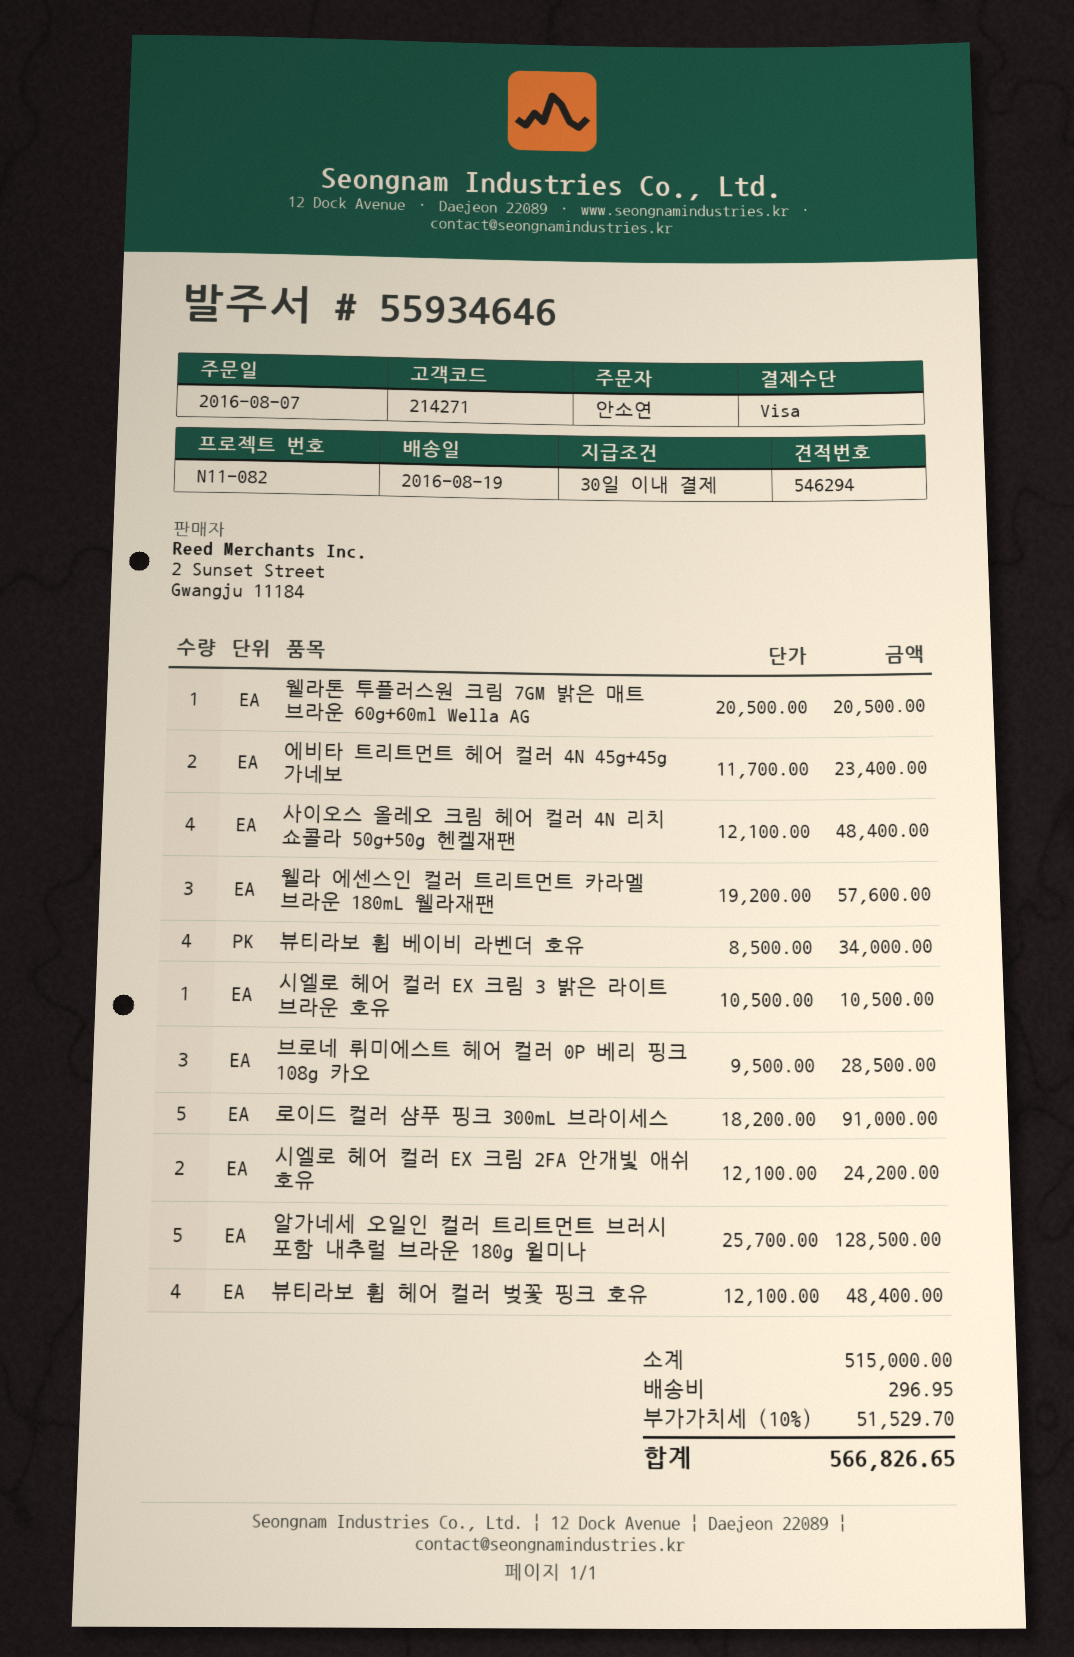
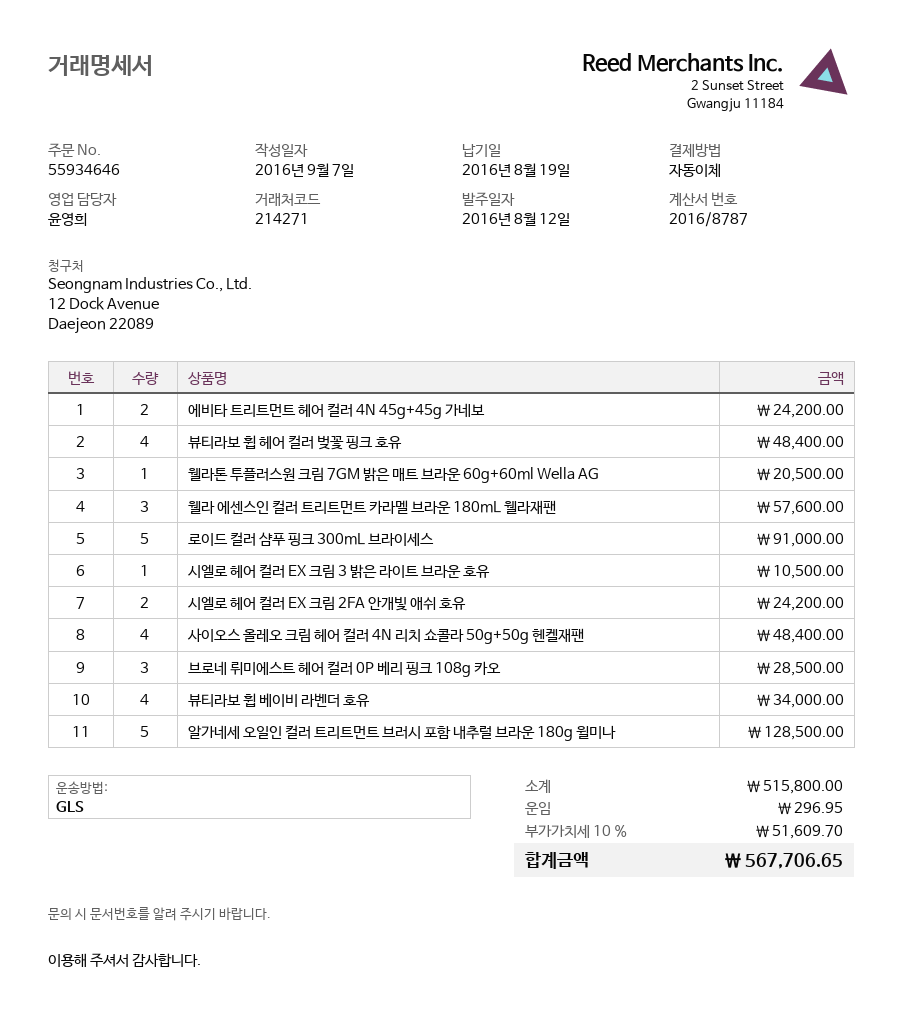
order date: 2016-08-07 -> 2016-08-12
payment method: Visa -> direct debit
에비타 트리트먼트 헤어 컬러 4N 45g+45g 가네보: 2 for 23400.00 -> 2 for 24200.00
subtotal: 515000.00 -> 515800.00
tax: 10% = 51529.70 -> 10% = 51609.70
total: 566826.65 -> 567706.65

